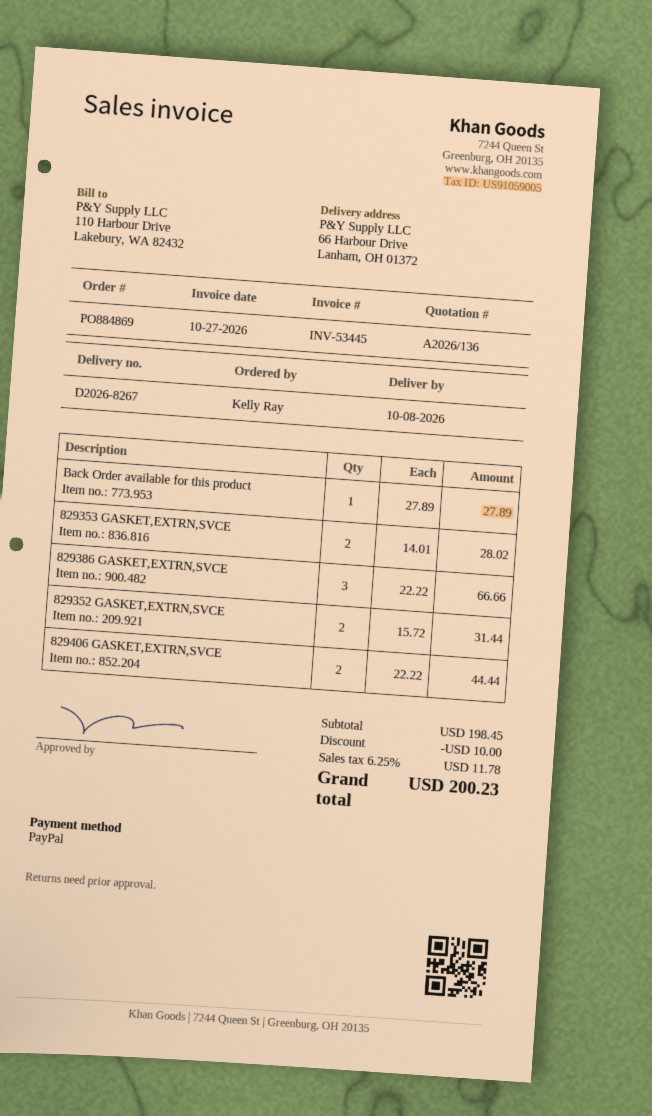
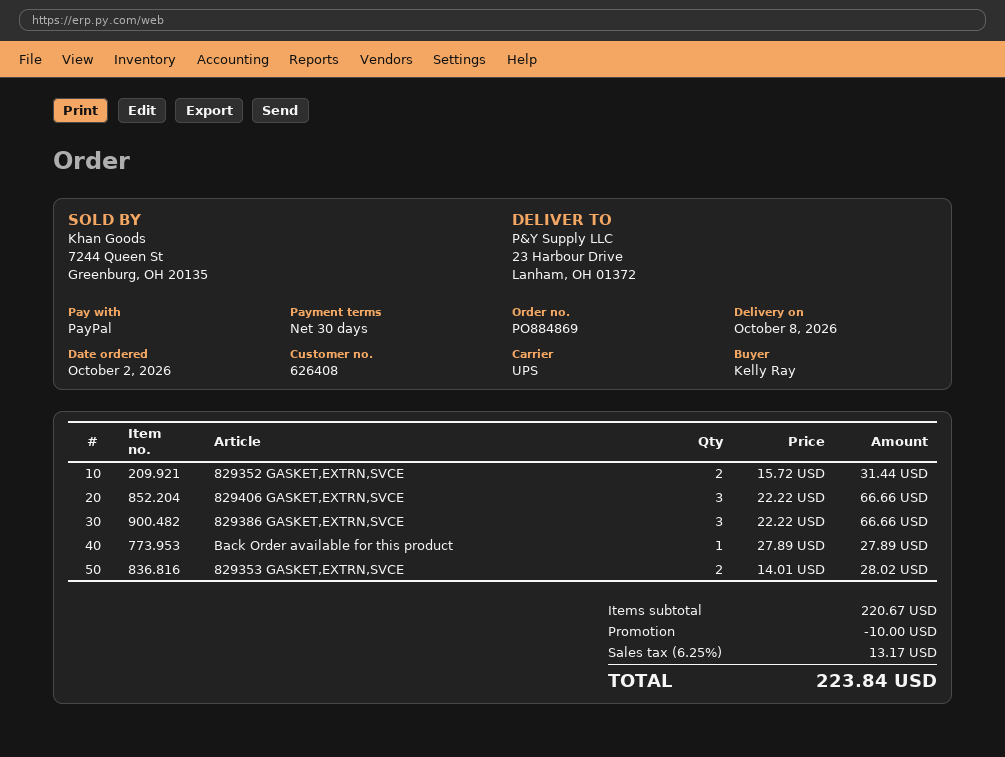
ship to: 66 Harbour Drive, Lanham, OH 01372 -> 23 Harbour Drive, Lanham, OH 01372
829406 GASKET,EXTRN,SVCE: 2 x 22.22 = 44.44 -> 3 x 22.22 = 66.66
subtotal: 198.45 -> 220.67
tax: 6.25% = 11.78 -> 6.25% = 13.17
total: 200.23 -> 223.84

